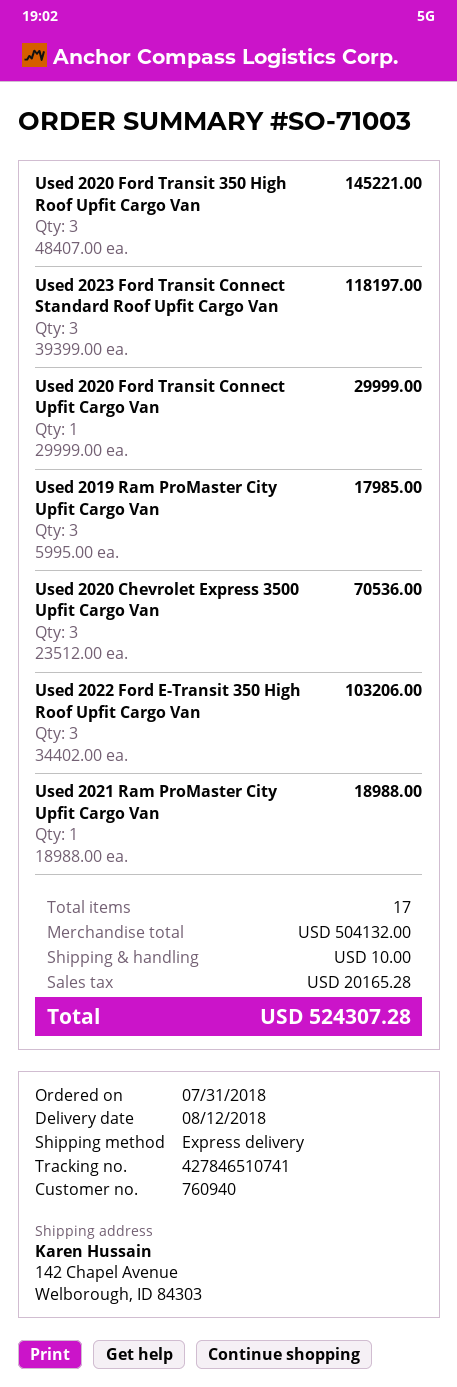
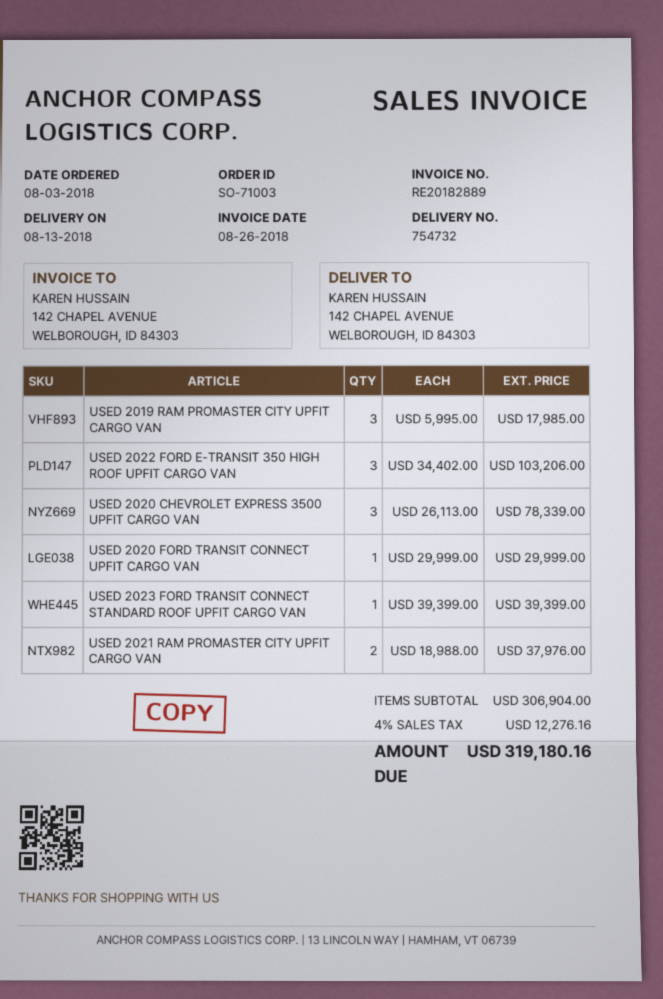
order date: 2018-07-31 -> 2018-08-03
delivery date: 2018-08-12 -> 2018-08-13
Used 2020 Ford Transit 350 High Roof Upfit Cargo Van: 3 x 48407.00 = 145221.00 -> none
Used 2023 Ford Transit Connect Standard Roof Upfit Cargo Van: 3 x 39399.00 = 118197.00 -> 1 x 39399.00 = 39399.00
Used 2020 Chevrolet Express 3500 Upfit Cargo Van: 3 x 23512.00 = 70536.00 -> 3 x 26113.00 = 78339.00
Used 2021 Ram ProMaster City Upfit Cargo Van: 1 x 18988.00 = 18988.00 -> 2 x 18988.00 = 37976.00
subtotal: 504132.00 -> 306904.00
shipping: 10.00 -> none
tax: 20165.28 -> 12276.16
total: 524307.28 -> 319180.16

